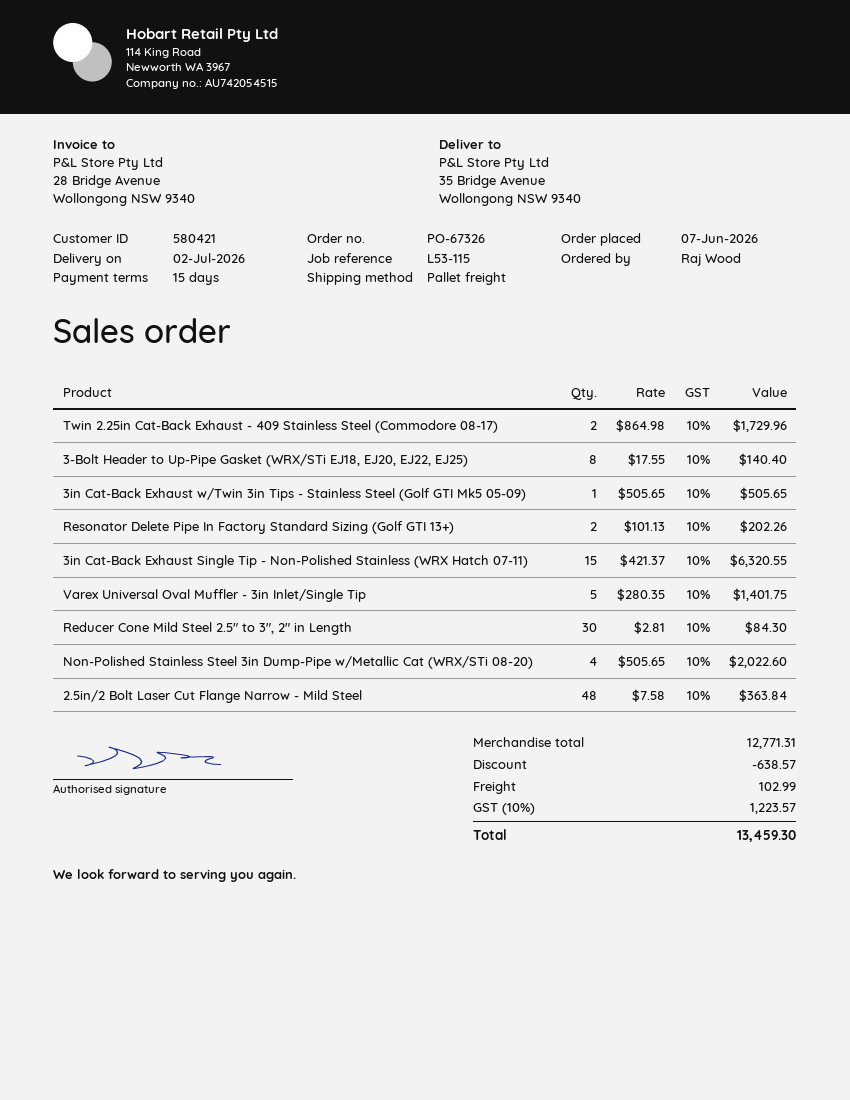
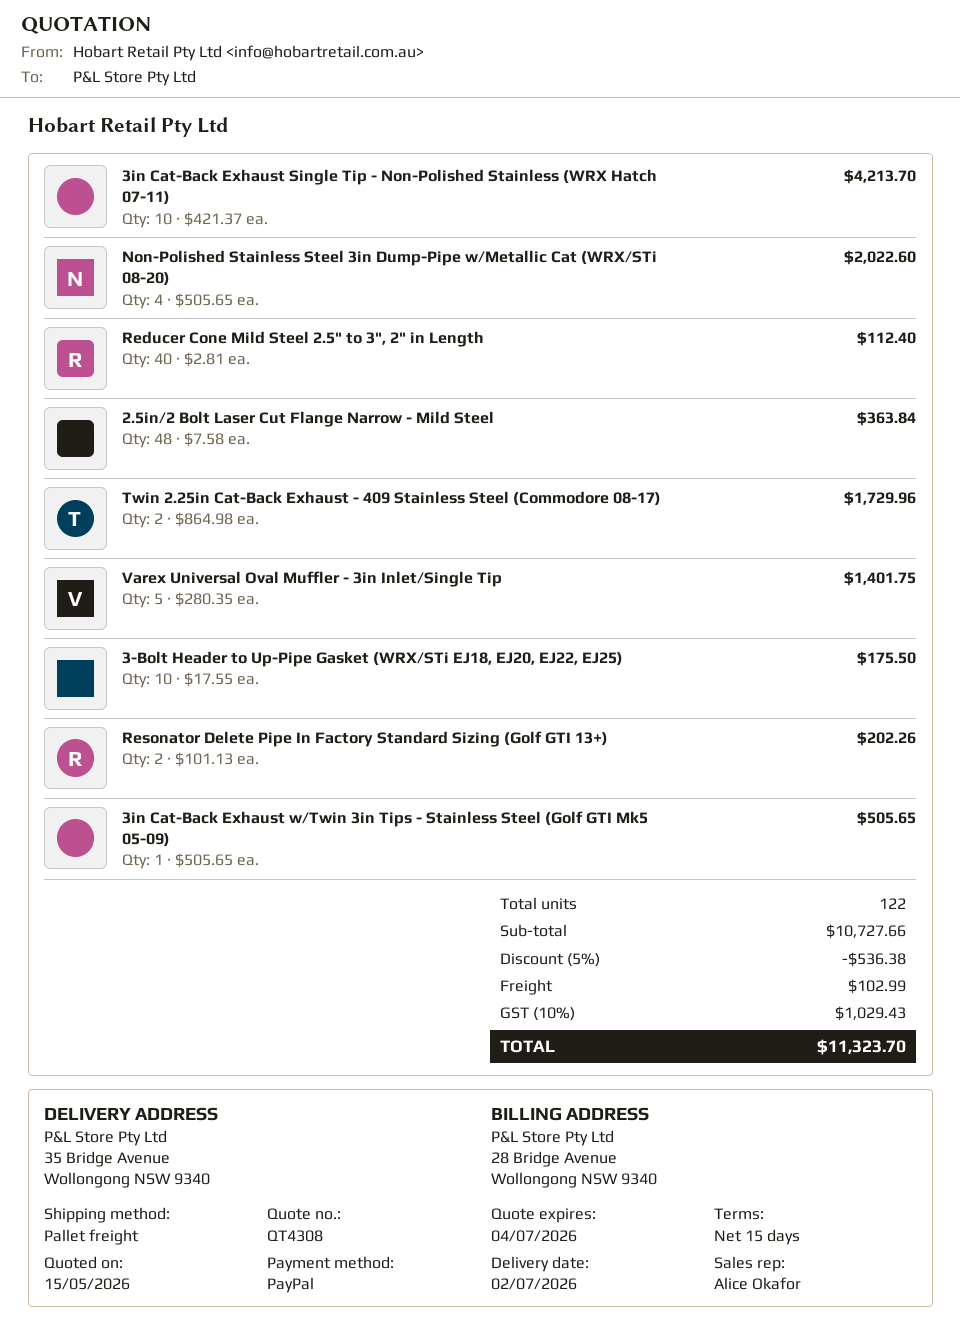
3-Bolt Header to Up-Pipe Gasket (WRX/STi EJ18, EJ20, EJ22, EJ25): 8 x 17.55 = 140.40 -> 10 x 17.55 = 175.50
3in Cat-Back Exhaust Single Tip - Non-Polished Stainless (WRX Hatch 07-11): 15 x 421.37 = 6320.55 -> 10 x 421.37 = 4213.70
Reducer Cone Mild Steel 2.5" to 3", 2" in Length: 30 x 2.81 = 84.30 -> 40 x 2.81 = 112.40
subtotal: 12771.31 -> 10727.66
discount: 638.57 -> 536.38
tax: 10% = 1223.57 -> 10% = 1029.43
total: 13459.30 -> 11323.70

